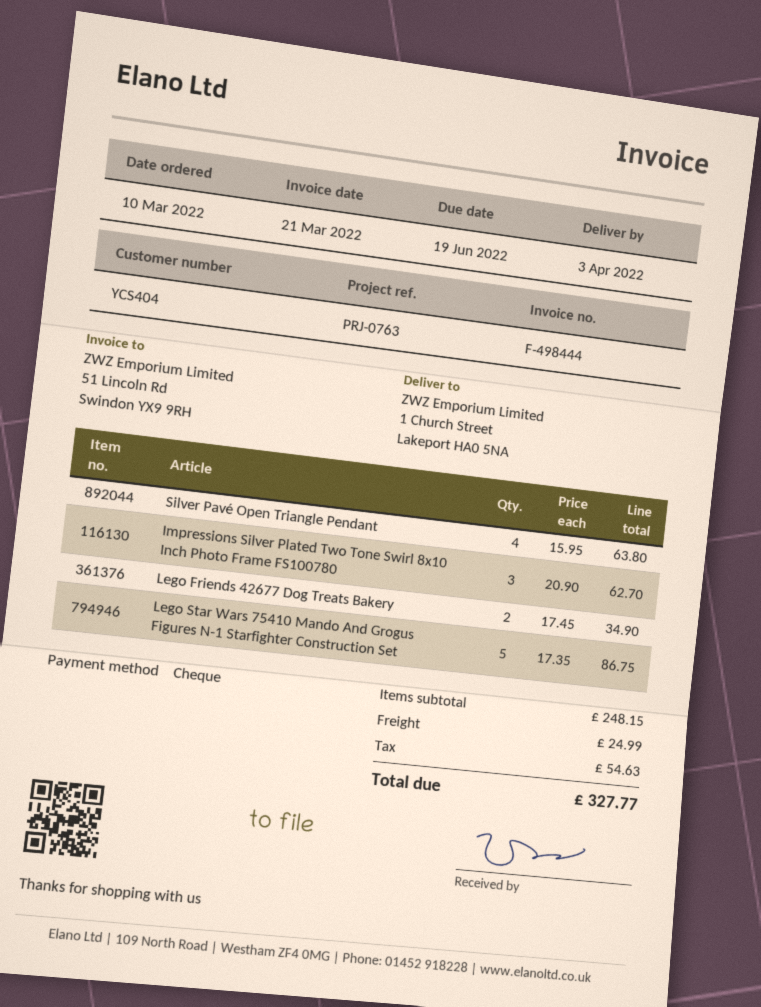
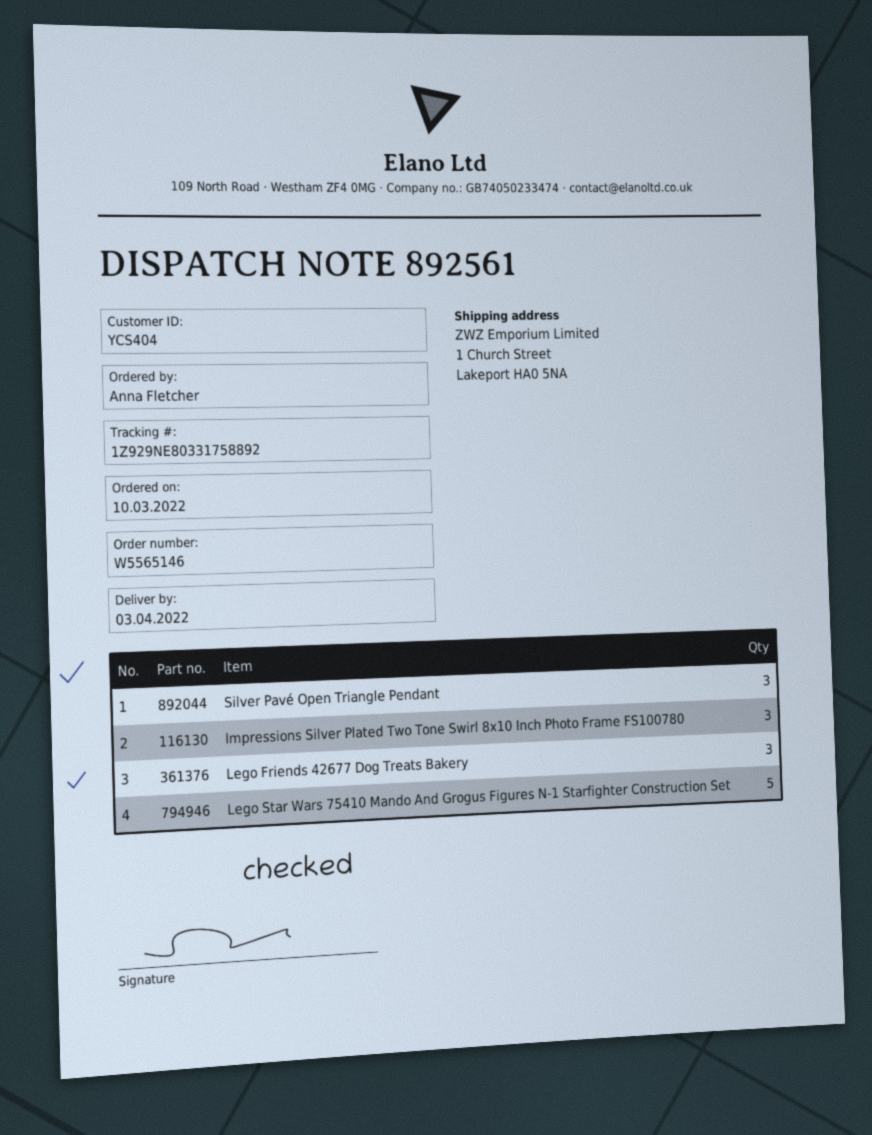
Silver Pavé Open Triangle Pendant: 4 -> 3
Lego Friends 42677 Dog Treats Bakery: 2 -> 3

